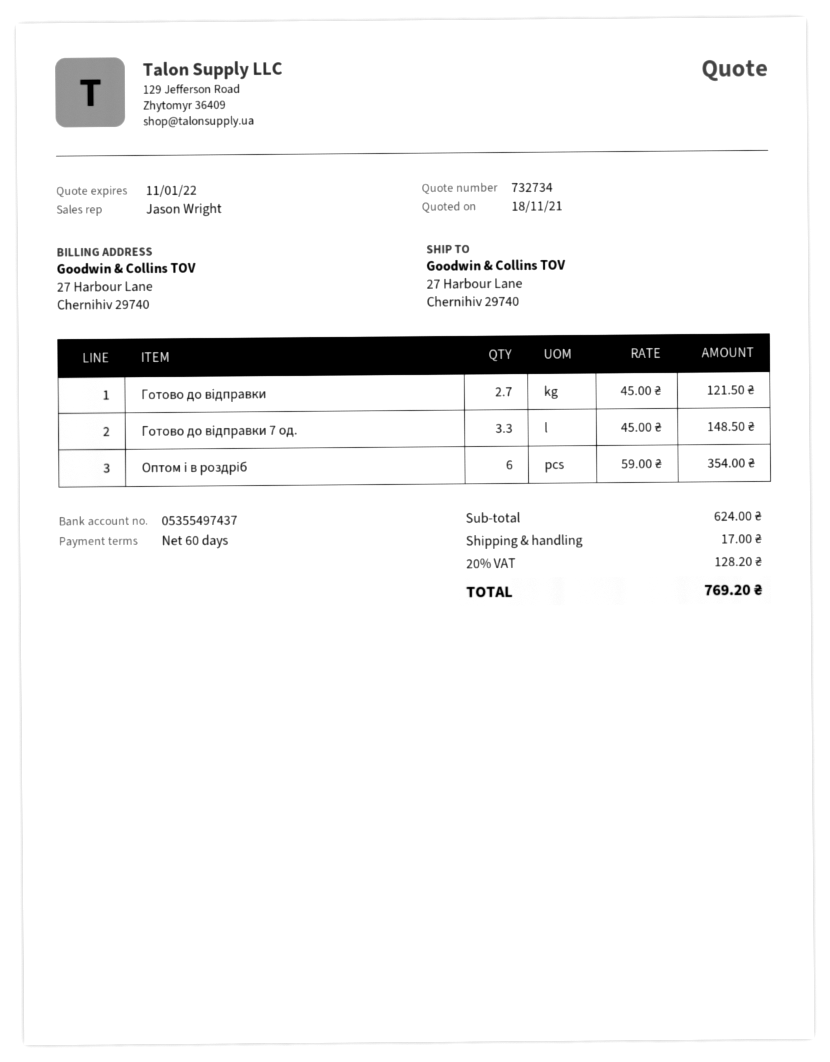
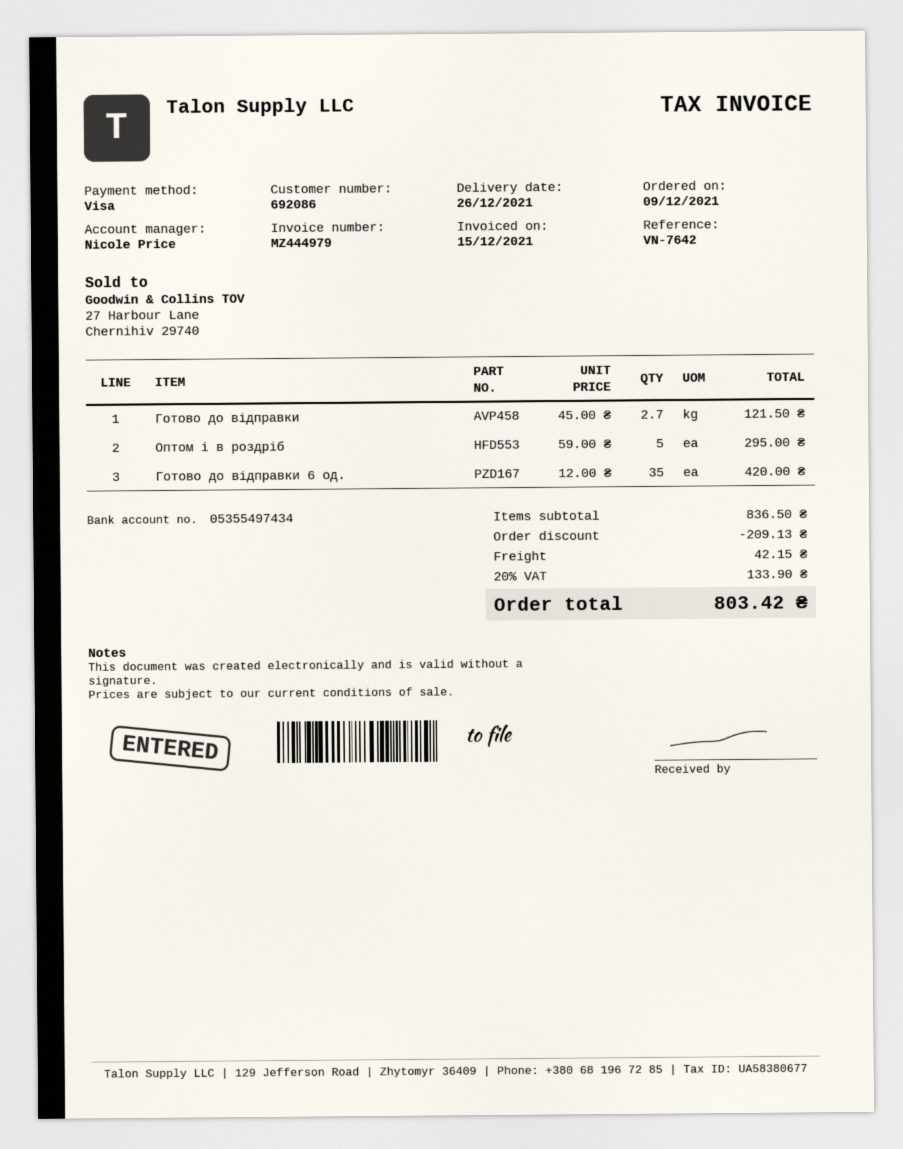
sales rep: Jason Wright -> Nicole Price
bank account: 05355497437 -> 05355497434
Готово до відправки 7 од.: 3.3 x 45.00 = 148.50 -> none
Оптом і в роздріб: 6 x 59.00 = 354.00 -> 5 x 59.00 = 295.00
Готово до відправки 6 од.: none -> 35 x 12.00 = 420.00
subtotal: 624.00 -> 836.50
discount: none -> 209.13
shipping: 17.00 -> 42.15
tax: 20% = 128.20 -> 20% = 133.90
total: 769.20 -> 803.42

